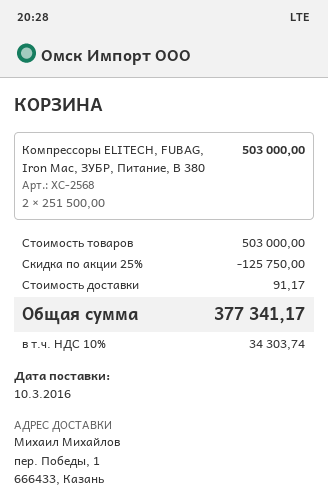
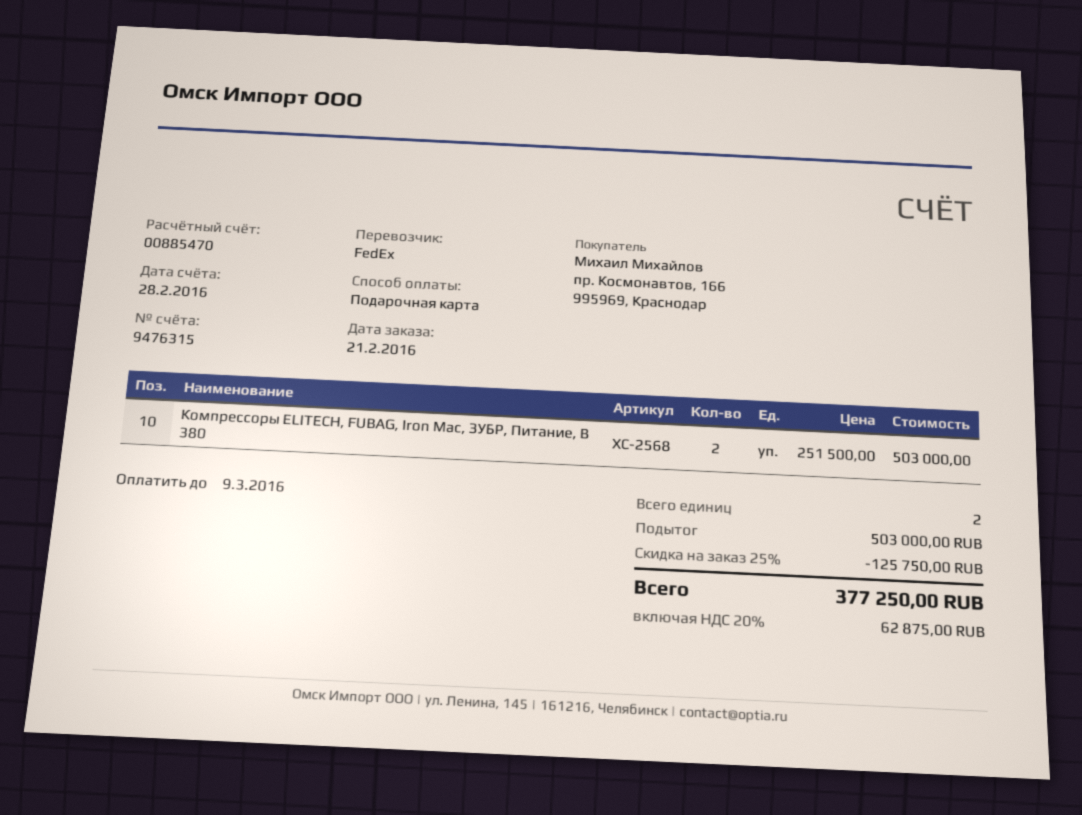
shipping: 91.17 -> none
tax: 10% = 34303.74 -> 20% = 62875.00
total: 377341.17 -> 377250.00

